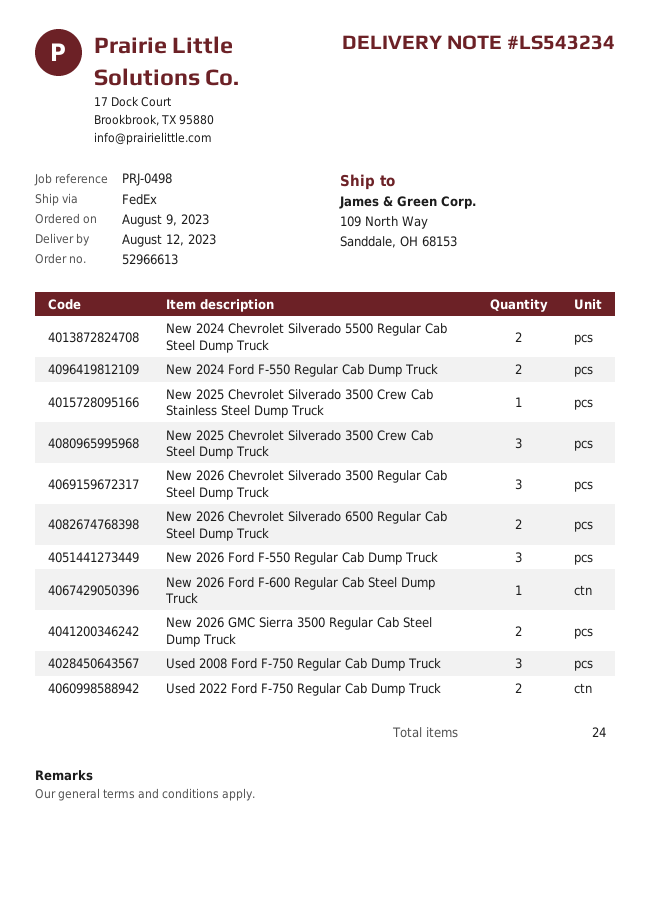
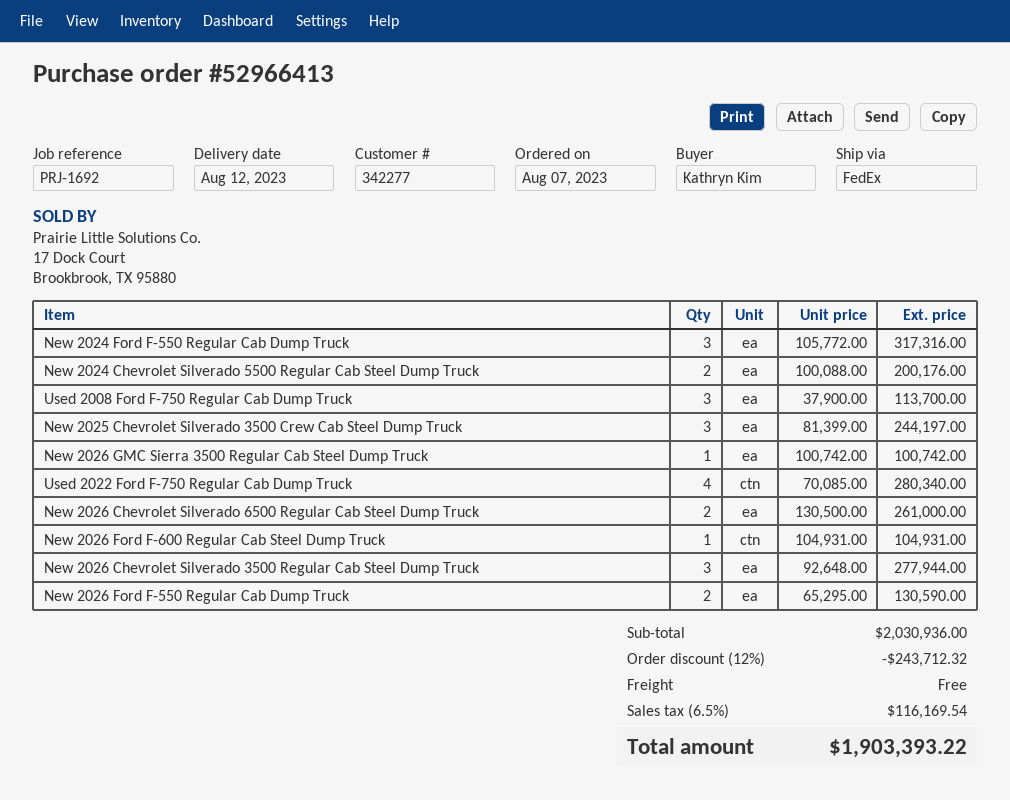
order number: 52966613 -> 52966413
order date: 2023-08-09 -> 2023-08-07
reference: PRJ-0498 -> PRJ-1692
New 2024 Ford F-550 Regular Cab Dump Truck: 2 -> 3
New 2025 Chevrolet Silverado 3500 Crew Cab Stainless Steel Dump Truck: 1 -> none
New 2026 Ford F-550 Regular Cab Dump Truck: 3 -> 2
New 2026 GMC Sierra 3500 Regular Cab Steel Dump Truck: 2 -> 1
Used 2022 Ford F-750 Regular Cab Dump Truck: 2 -> 4

